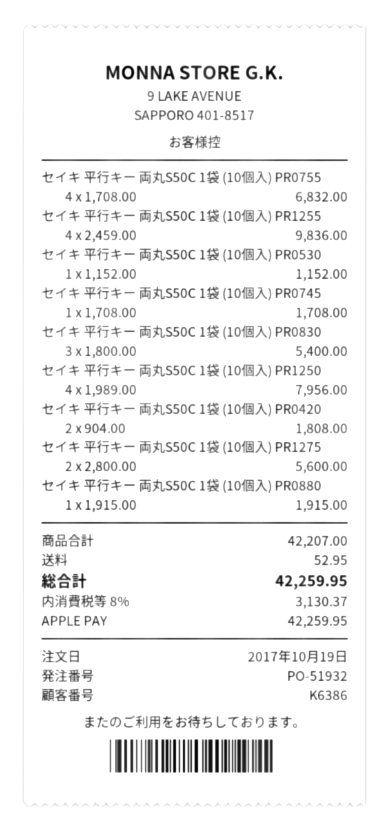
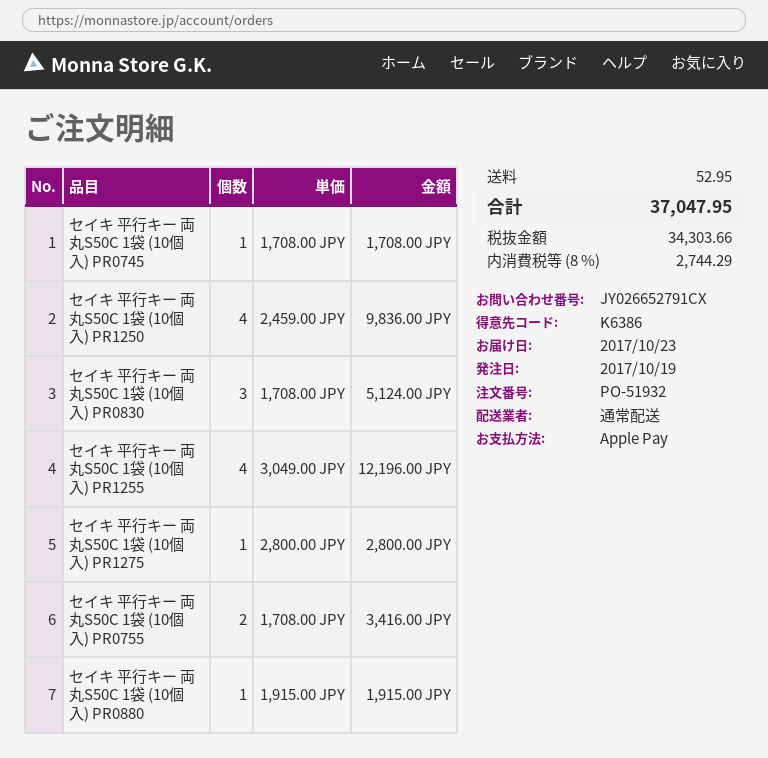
セイキ 平行キー 両丸S50C 1袋 (10個入) PR0755: 4 x 1708.00 = 6832.00 -> 2 x 1708.00 = 3416.00
セイキ 平行キー 両丸S50C 1袋 (10個入) PR1255: 4 x 2459.00 = 9836.00 -> 4 x 3049.00 = 12196.00
セイキ 平行キー 両丸S50C 1袋 (10個入) PR0530: 1 x 1152.00 = 1152.00 -> none
セイキ 平行キー 両丸S50C 1袋 (10個入) PR0830: 3 x 1800.00 = 5400.00 -> 3 x 1708.00 = 5124.00
セイキ 平行キー 両丸S50C 1袋 (10個入) PR1250: 4 x 1989.00 = 7956.00 -> 4 x 2459.00 = 9836.00
セイキ 平行キー 両丸S50C 1袋 (10個入) PR0420: 2 x 904.00 = 1808.00 -> none
セイキ 平行キー 両丸S50C 1袋 (10個入) PR1275: 2 x 2800.00 = 5600.00 -> 1 x 2800.00 = 2800.00
tax: 8% = 3130.37 -> 8% = 2744.29
total: 42259.95 -> 37047.95

